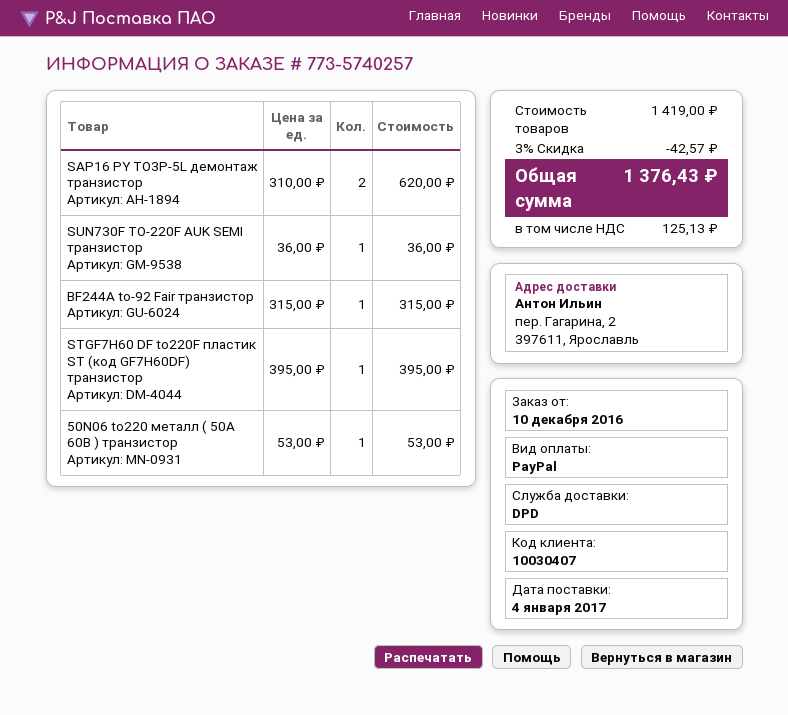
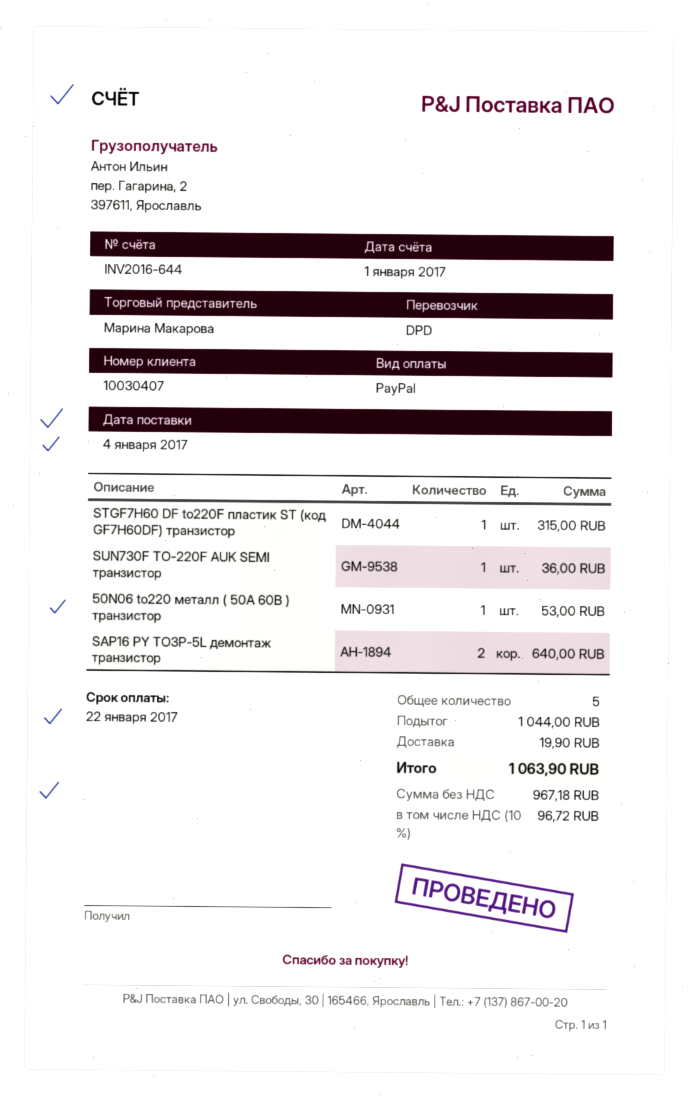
SAP16 PY TO3P-5L демонтаж транзистор: 2 for 620.00 -> 2 for 640.00
BF244A to-92 Fair транзистор: 1 for 315.00 -> none
STGF7H60 DF to220F пластик ST (код GF7H60DF) транзистор: 1 for 395.00 -> 1 for 315.00
subtotal: 1419.00 -> 1044.00
discount: 3% = 42.57 -> none
shipping: none -> 19.90
tax: 125.13 -> 96.72
total: 1376.43 -> 1063.90

